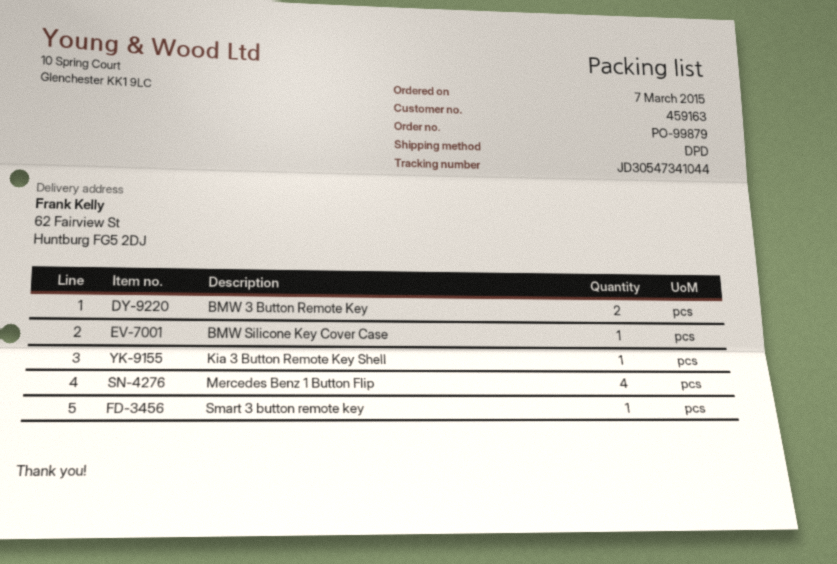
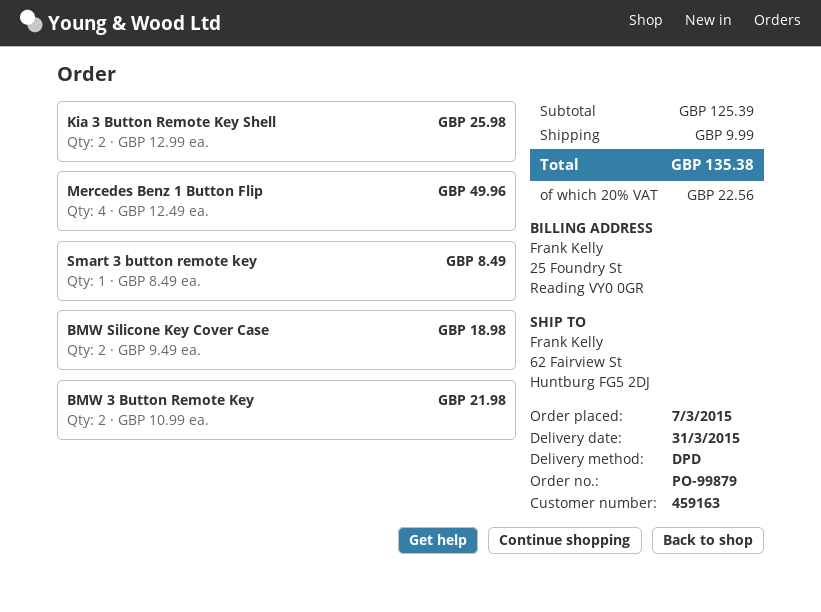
BMW Silicone Key Cover Case: 1 -> 2
Kia 3 Button Remote Key Shell: 1 -> 2

